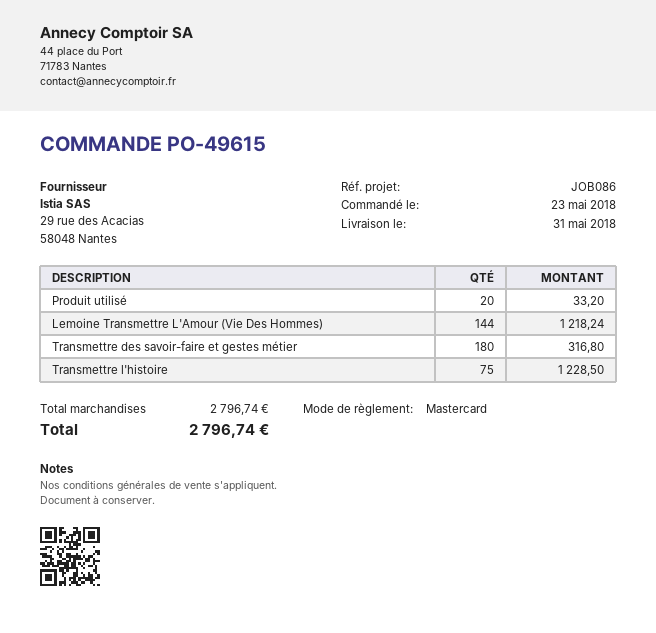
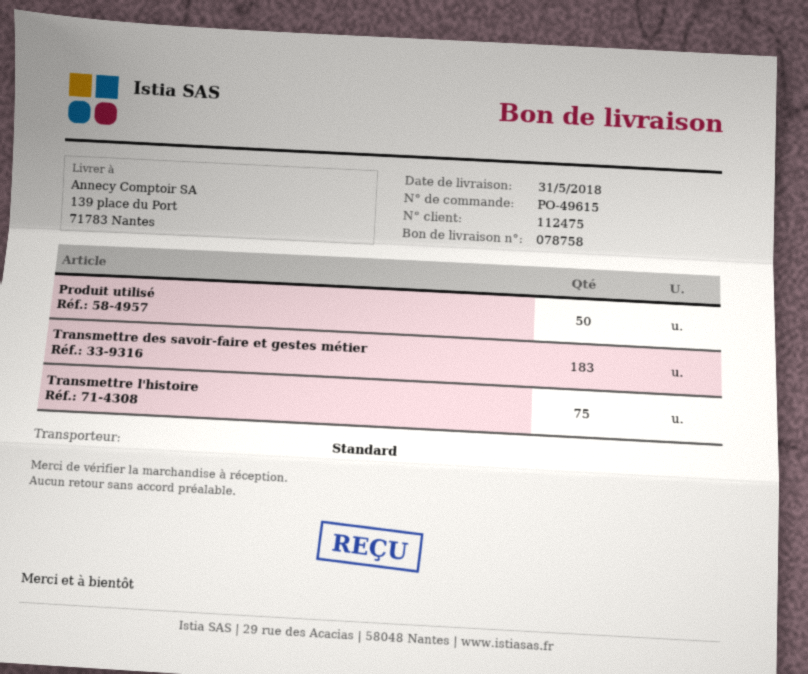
Produit utilisé: 20 -> 50
Lemoine Transmettre L'Amour (Vie Des Hommes): 144 -> none
Transmettre des savoir-faire et gestes métier: 180 -> 183

